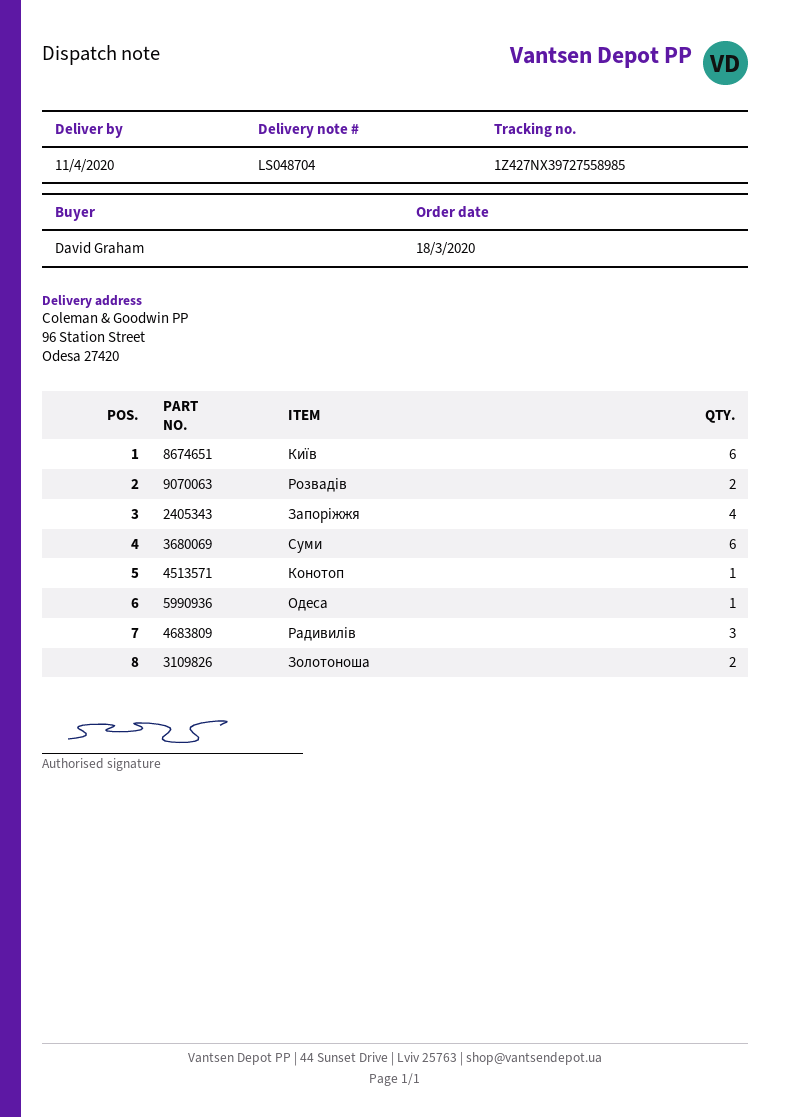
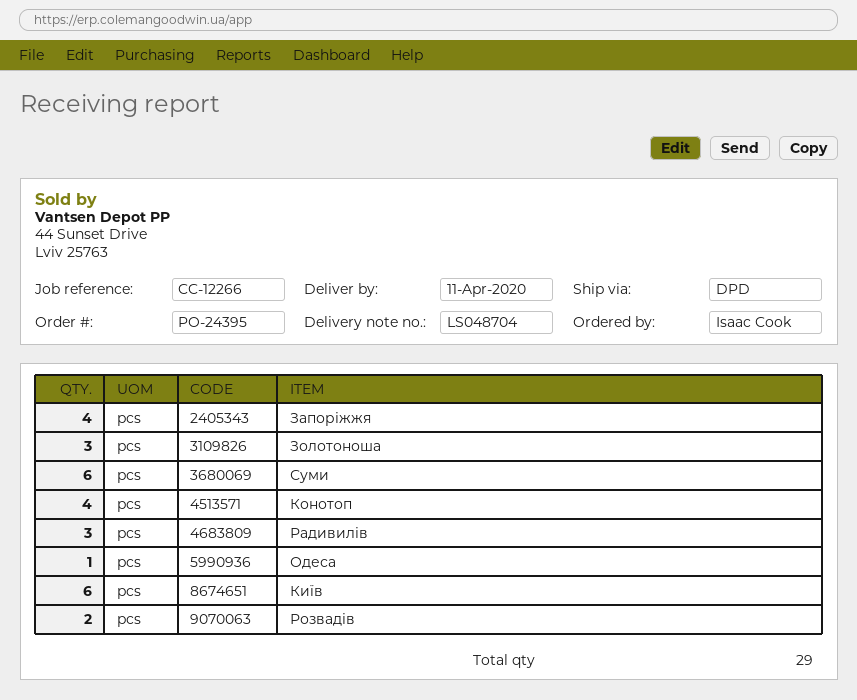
ordered by: David Graham -> Isaac Cook
Конотоп: 1 -> 4
Золотоноша: 2 -> 3

